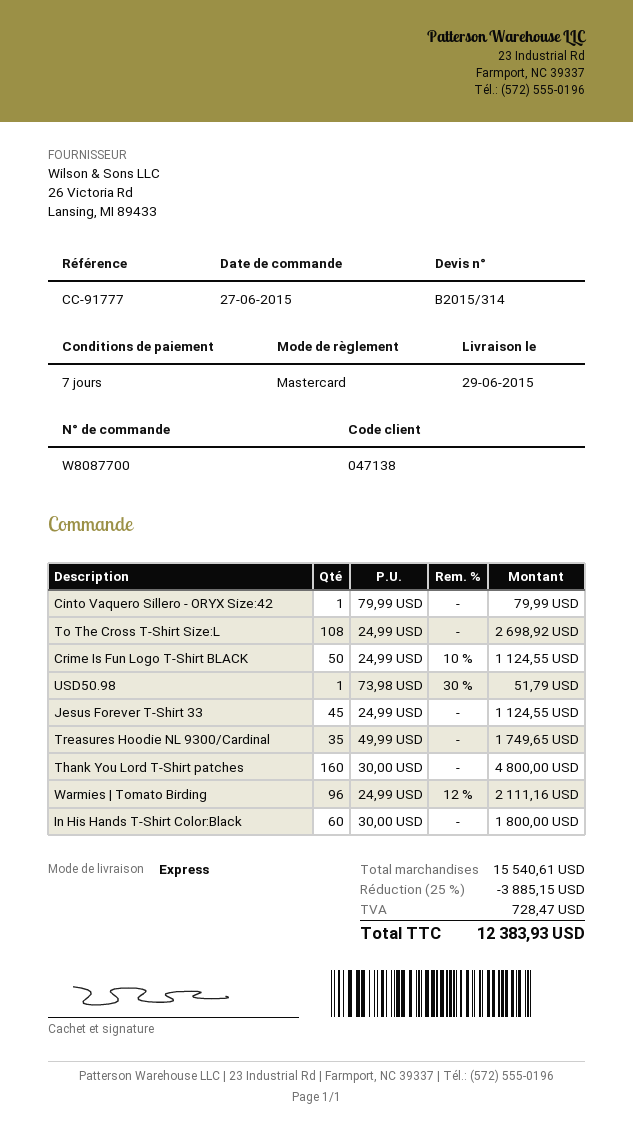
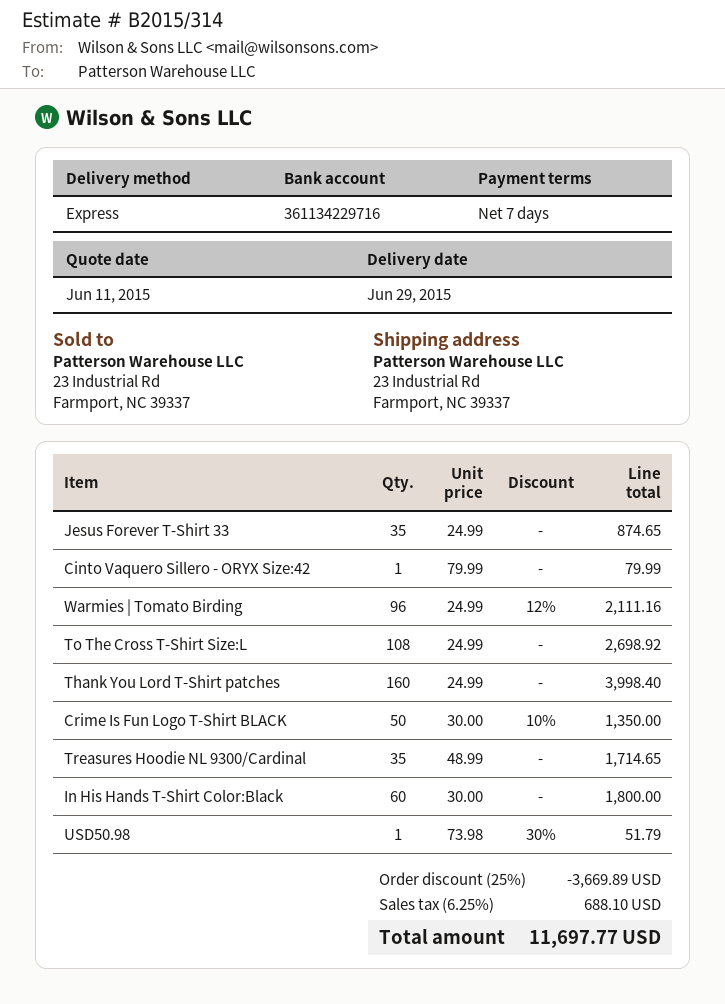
Crime Is Fun Logo T-Shirt BLACK: 50 x 24.99 - 10% = 1124.55 -> 50 x 30.00 - 10% = 1350.00
Jesus Forever T-Shirt 33: 45 x 24.99 = 1124.55 -> 35 x 24.99 = 874.65
Treasures Hoodie NL 9300/Cardinal: 35 x 49.99 = 1749.65 -> 35 x 48.99 = 1714.65
Thank You Lord T-Shirt patches: 160 x 30.00 = 4800.00 -> 160 x 24.99 = 3998.40
discount: 25% = 3885.15 -> 25% = 3669.89
tax: 728.47 -> 688.10
total: 12383.93 -> 11697.77

